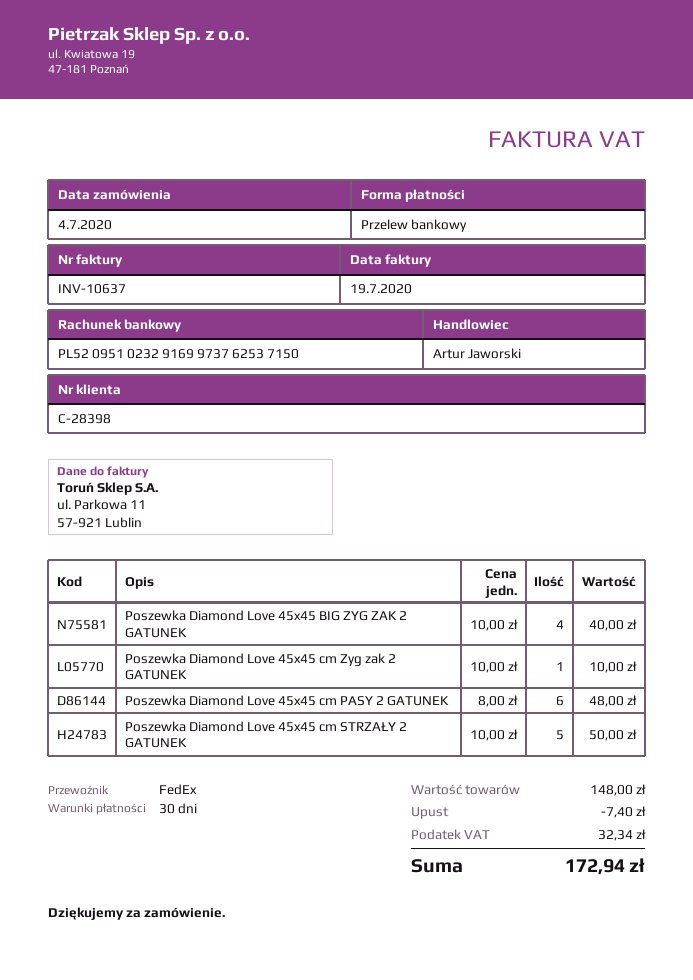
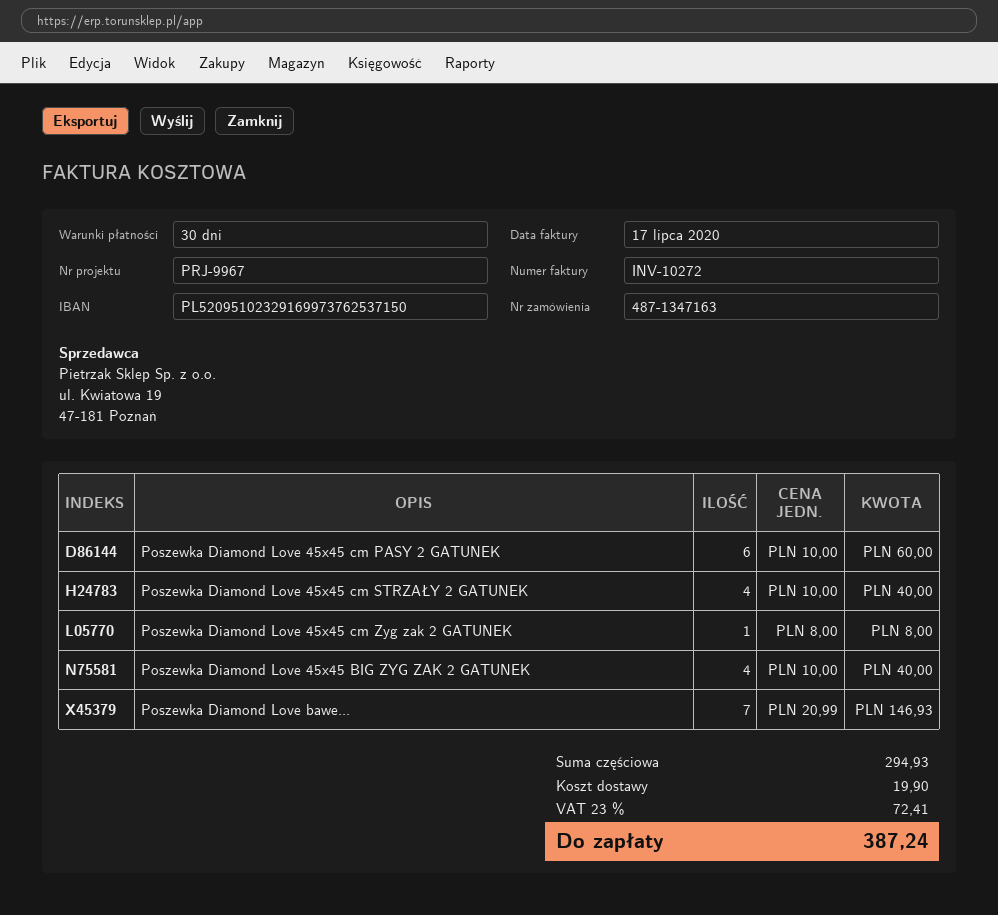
invoice number: INV-10637 -> INV-10272
invoice date: 2020-07-19 -> 2020-07-17
Poszewka Diamond Love 45x45 cm Zyg zak 2 GATUNEK: 1 x 10.00 = 10.00 -> 1 x 8.00 = 8.00
Poszewka Diamond Love 45x45 cm PASY 2 GATUNEK: 6 x 8.00 = 48.00 -> 6 x 10.00 = 60.00
Poszewka Diamond Love 45x45 cm STRZAŁY 2 GATUNEK: 5 x 10.00 = 50.00 -> 4 x 10.00 = 40.00
Poszewka Diamond Love bawe...: none -> 7 x 20.99 = 146.93
subtotal: 148.00 -> 294.93
discount: 7.40 -> none
shipping: none -> 19.90
tax: 32.34 -> 72.41
total: 172.94 -> 387.24

